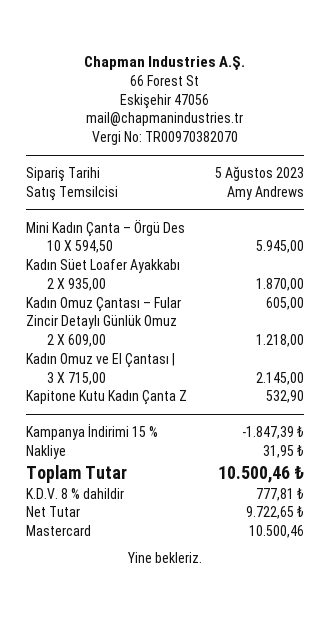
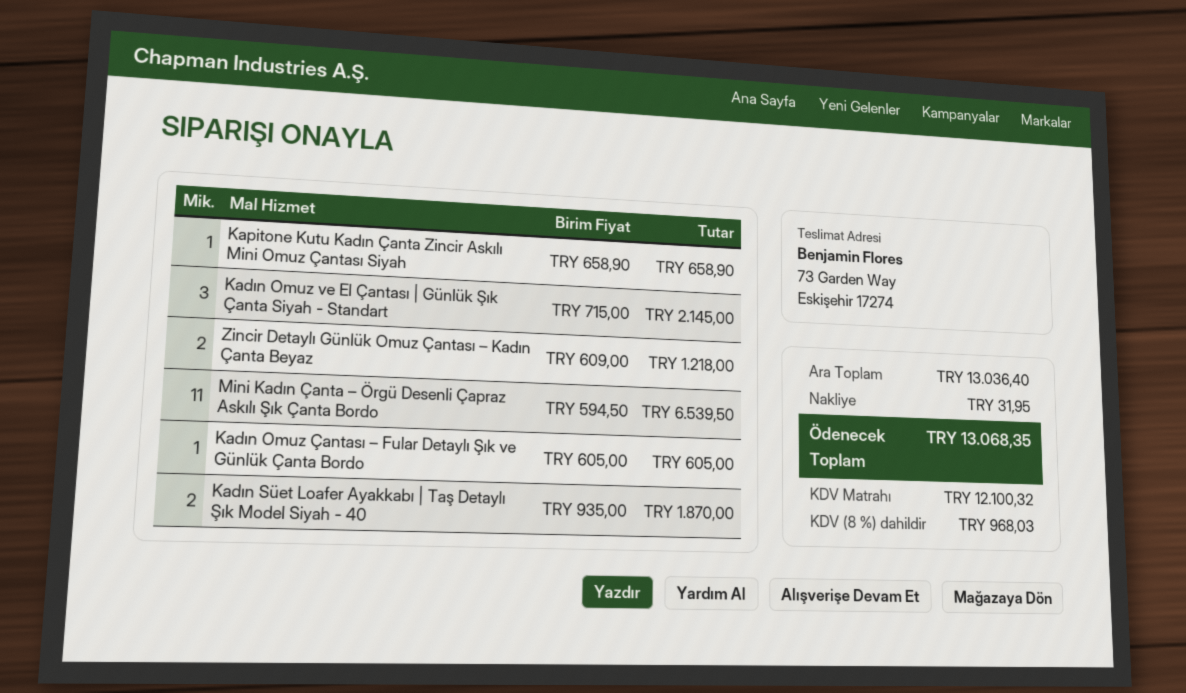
Mini Kadın Çanta – Örgü Des: 10 x 594.50 = 5945.00 -> 11 x 594.50 = 6539.50
Kapitone Kutu Kadın Çanta Z: 1 x 532.90 = 532.90 -> 1 x 658.90 = 658.90
discount: 15% = 1847.39 -> none
net: 9722.65 -> 12100.32
tax: 8% = 777.81 -> 8% = 968.03
total: 10500.46 -> 13068.35

